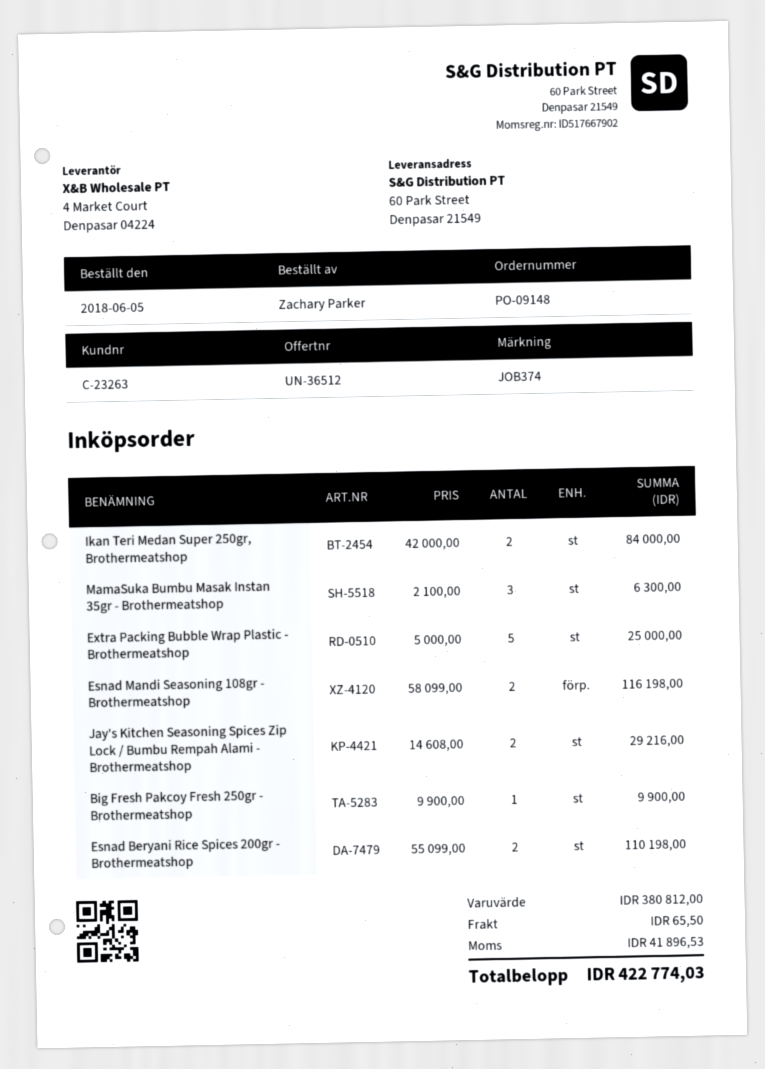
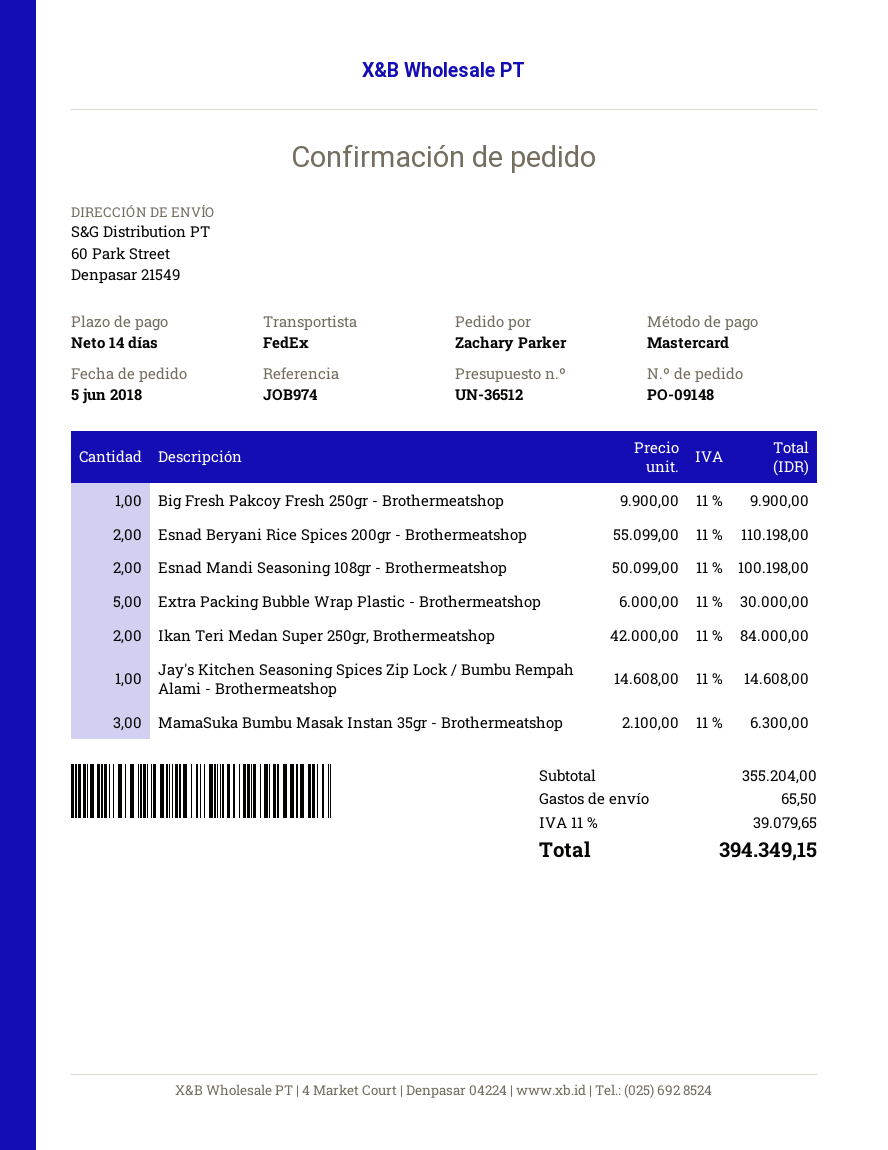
reference: JOB374 -> JOB974
Extra Packing Bubble Wrap Plastic - Brothermeatshop: 5 x 5000.00 = 25000.00 -> 5 x 6000.00 = 30000.00
Esnad Mandi Seasoning 108gr - Brothermeatshop: 2 x 58099.00 = 116198.00 -> 2 x 50099.00 = 100198.00
Jay's Kitchen Seasoning Spices Zip Lock / Bumbu Rempah Alami - Brothermeatshop: 2 x 14608.00 = 29216.00 -> 1 x 14608.00 = 14608.00
subtotal: 380812.00 -> 355204.00
tax: 41896.53 -> 39079.65
total: 422774.03 -> 394349.15

